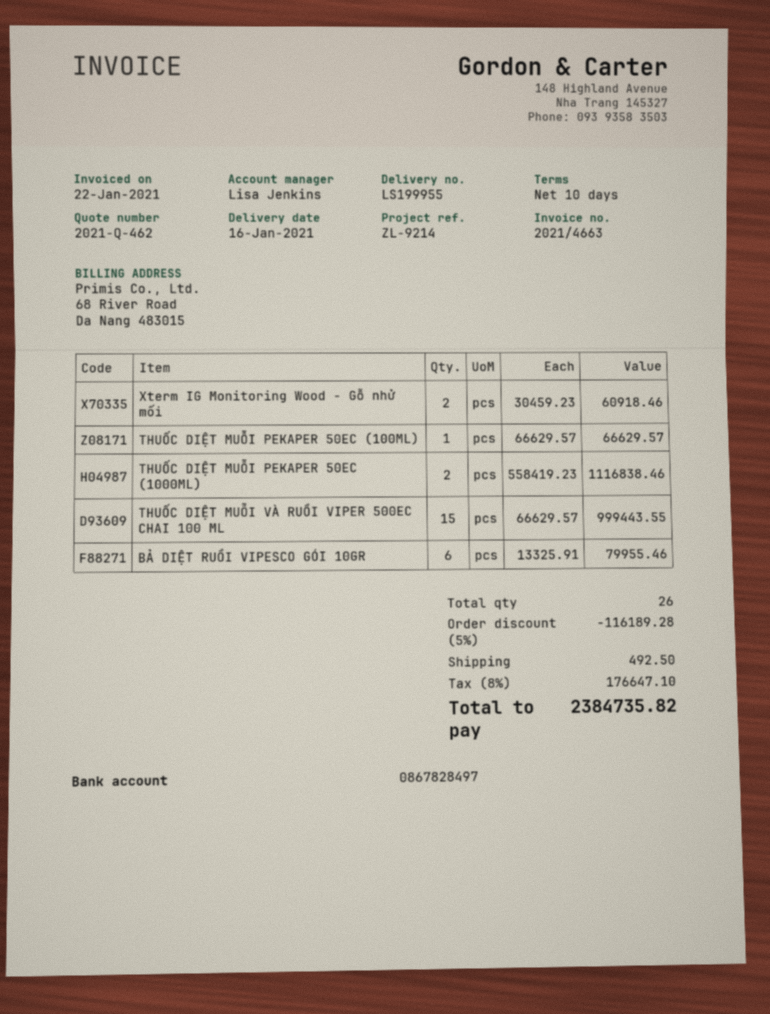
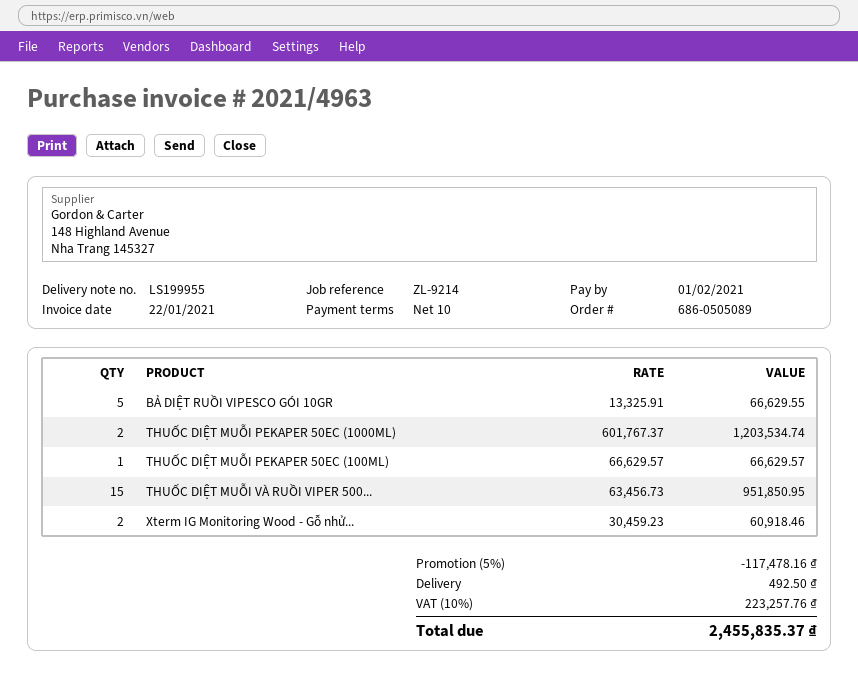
invoice number: 2021/4663 -> 2021/4963
THUỐC DIỆT MUỖI PEKAPER 50EC (1000ML): 2 x 558419.23 = 1116838.46 -> 2 x 601767.37 = 1203534.74
THUỐC DIỆT MUỖI VÀ RUỒI VIPER 500EC CHAI 100 ML: 15 x 66629.57 = 999443.55 -> 15 x 63456.73 = 951850.95
BẢ DIỆT RUỒI VIPESCO GÓI 10GR: 6 x 13325.91 = 79955.46 -> 5 x 13325.91 = 66629.55
discount: 5% = 116189.28 -> 5% = 117478.16
tax: 8% = 176647.10 -> 10% = 223257.76
total: 2384735.82 -> 2455835.37

